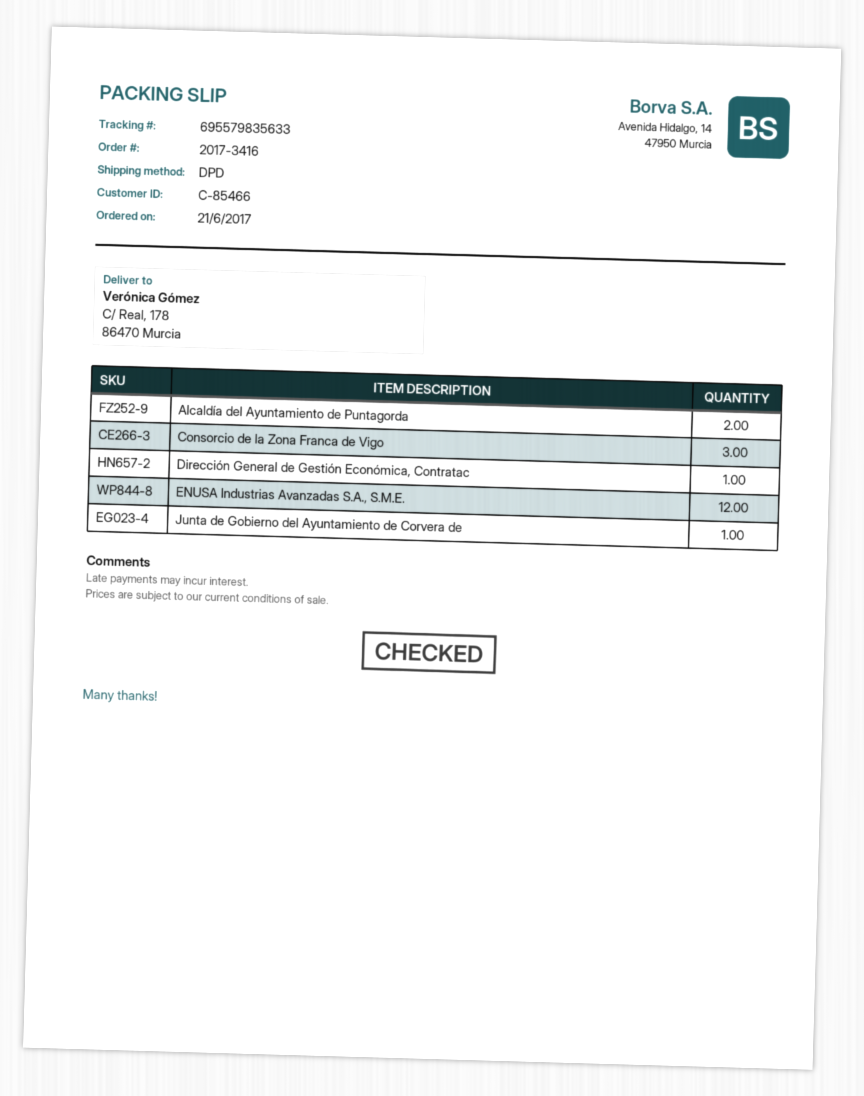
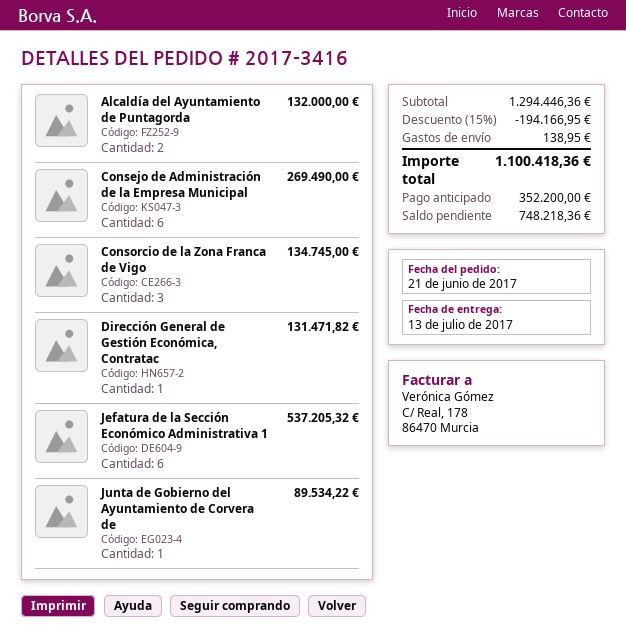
ENUSA Industrias Avanzadas S.A., S.M.E.: 12 -> none
Consejo de Administración de la Empresa Municipal: none -> 6
Jefatura de la Sección Económico Administrativa 1: none -> 6

